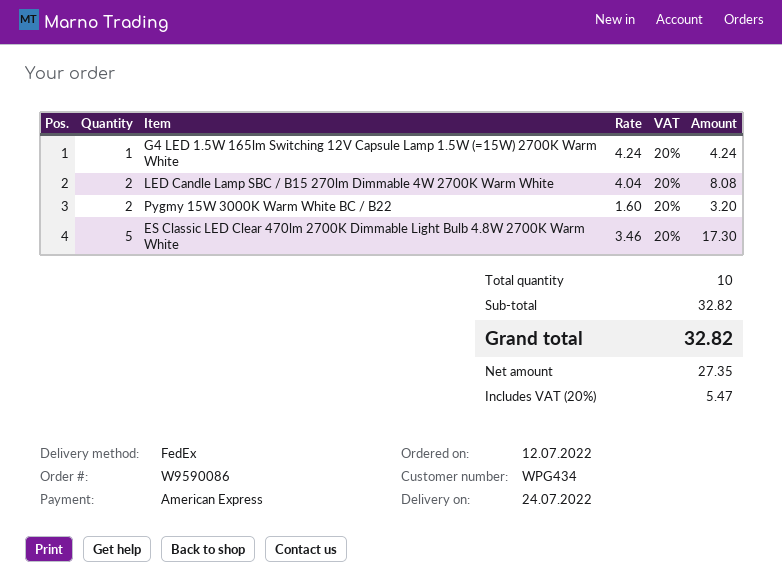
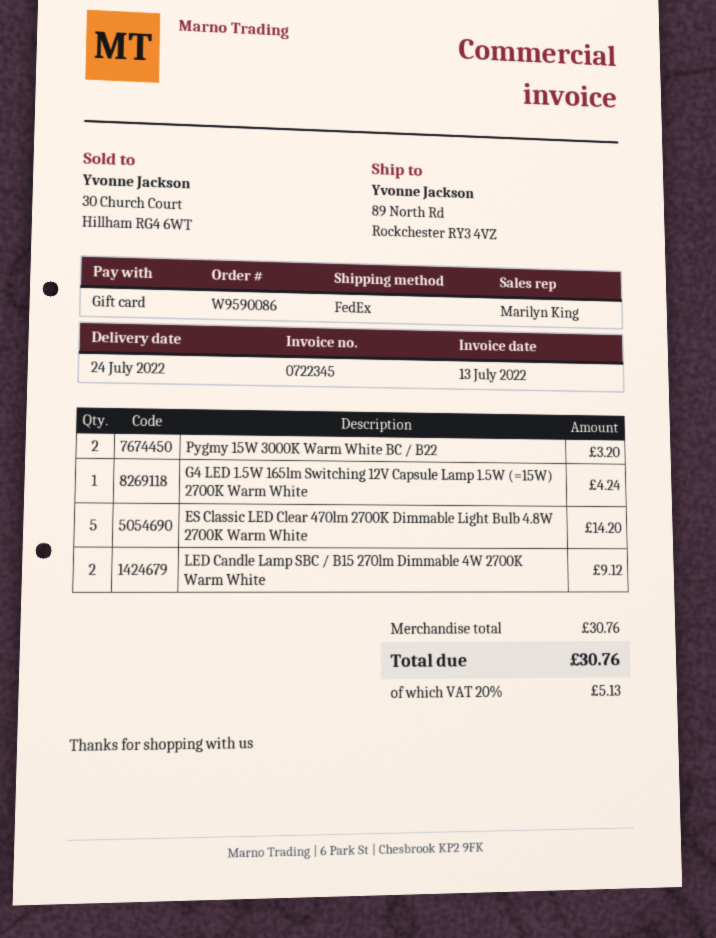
payment method: American Express -> gift card
LED Candle Lamp SBC / B15 270lm Dimmable 4W 2700K Warm White: 2 for 8.08 -> 2 for 9.12
ES Classic LED Clear 470lm 2700K Dimmable Light Bulb 4.8W 2700K Warm White: 5 for 17.30 -> 5 for 14.20
subtotal: 32.82 -> 30.76
tax: 20% = 5.47 -> 20% = 5.13
total: 32.82 -> 30.76

